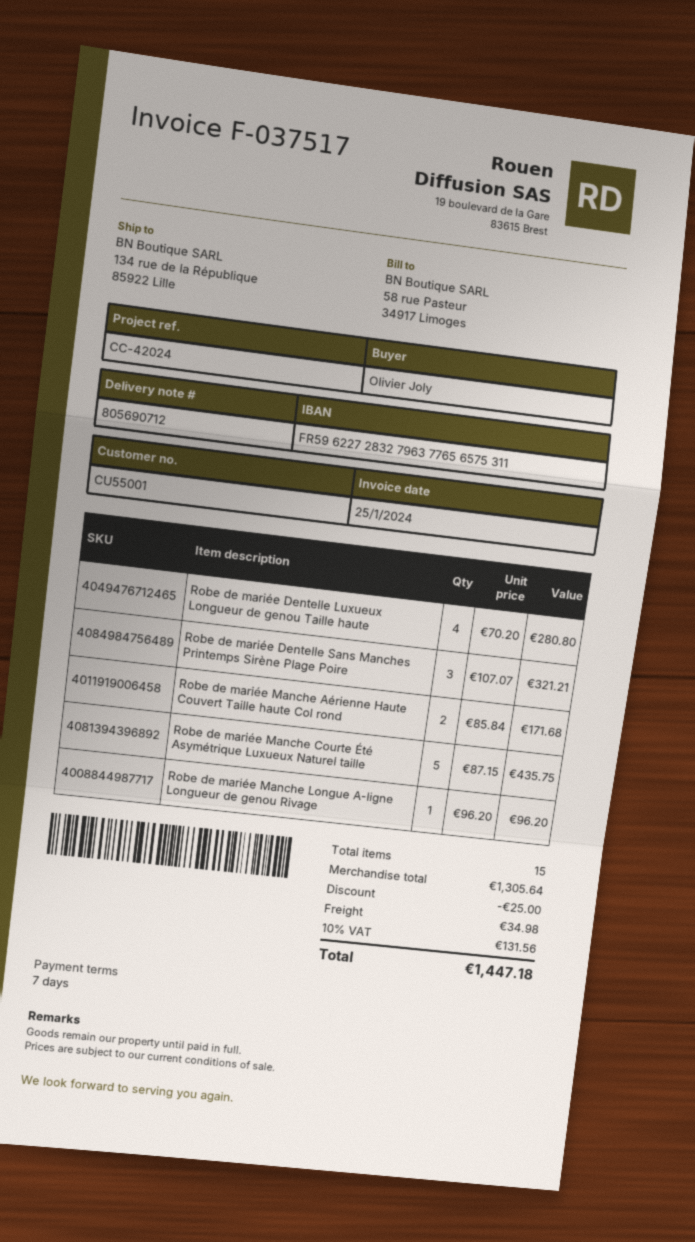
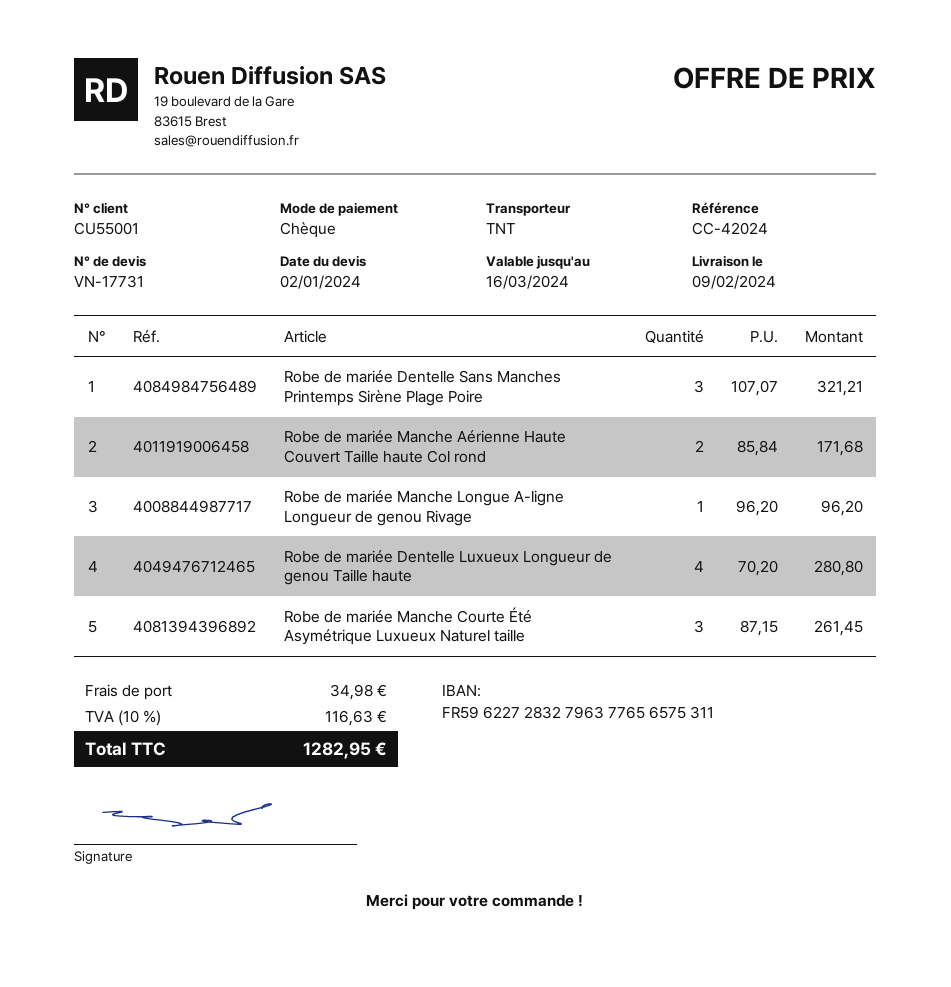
Robe de mariée Manche Courte Été Asymétrique Luxueux Naturel taille: 5 x 87.15 = 435.75 -> 3 x 87.15 = 261.45
discount: 25.00 -> none
tax: 10% = 131.56 -> 10% = 116.63
total: 1447.18 -> 1282.95

